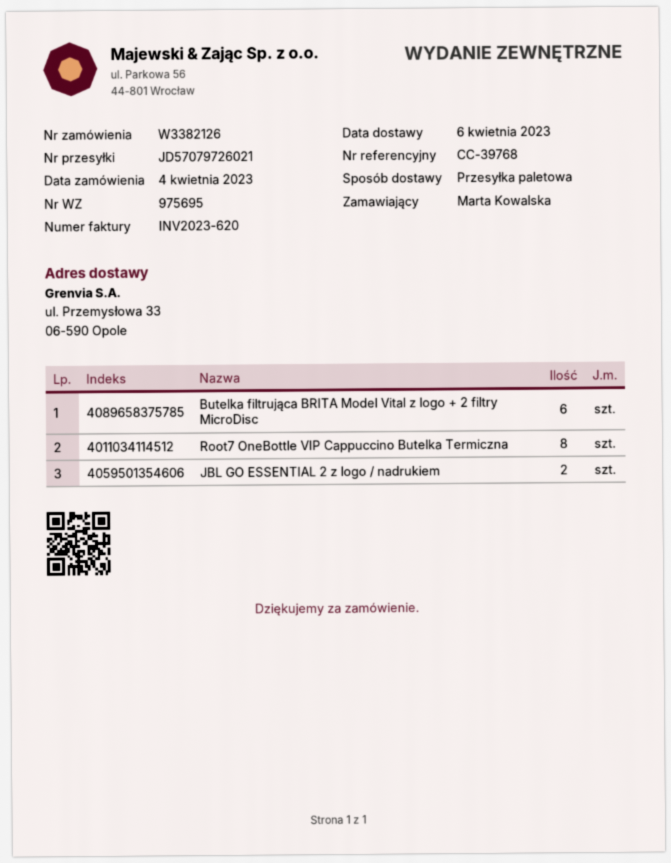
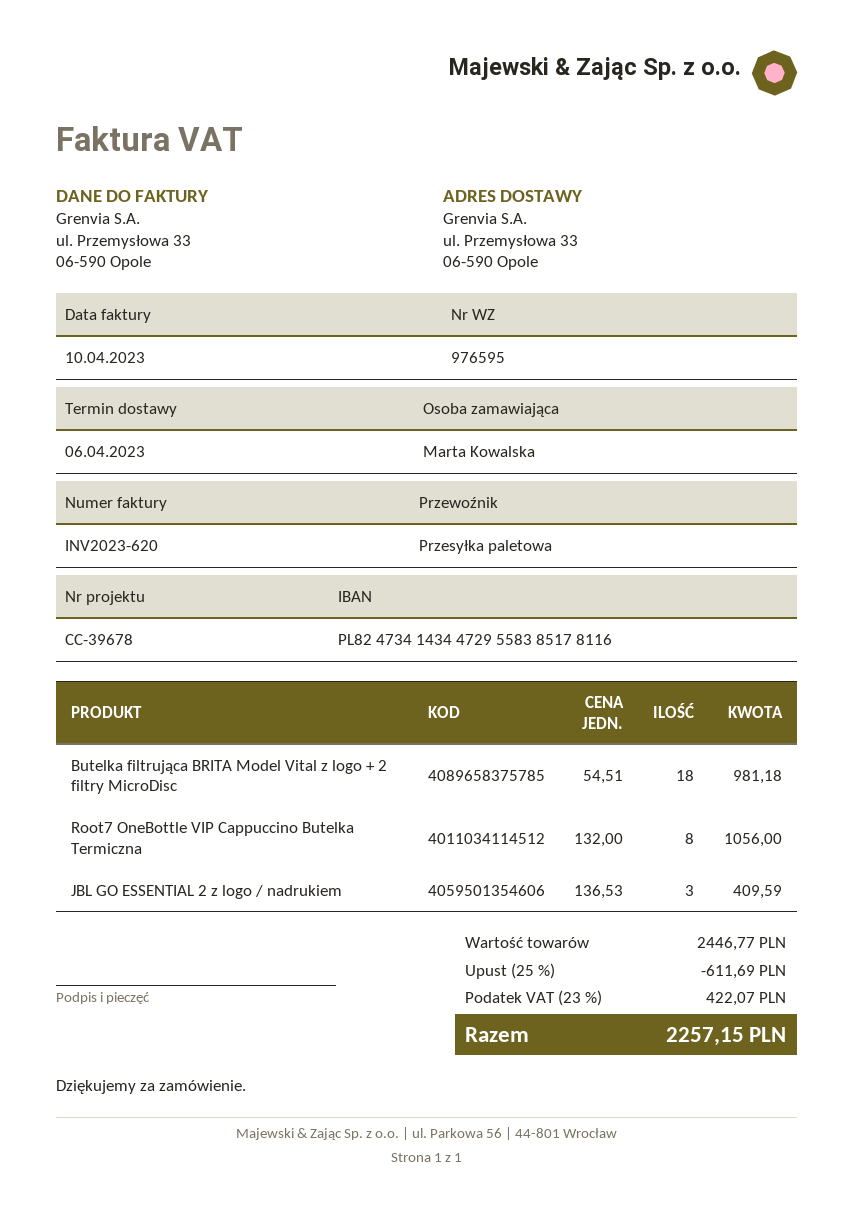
delivery note number: 975695 -> 976595
reference: CC-39768 -> CC-39678
Butelka filtrująca BRITA Model Vital z logo + 2 filtry MicroDisc: 6 -> 18
JBL GO ESSENTIAL 2 z logo / nadrukiem: 2 -> 3

